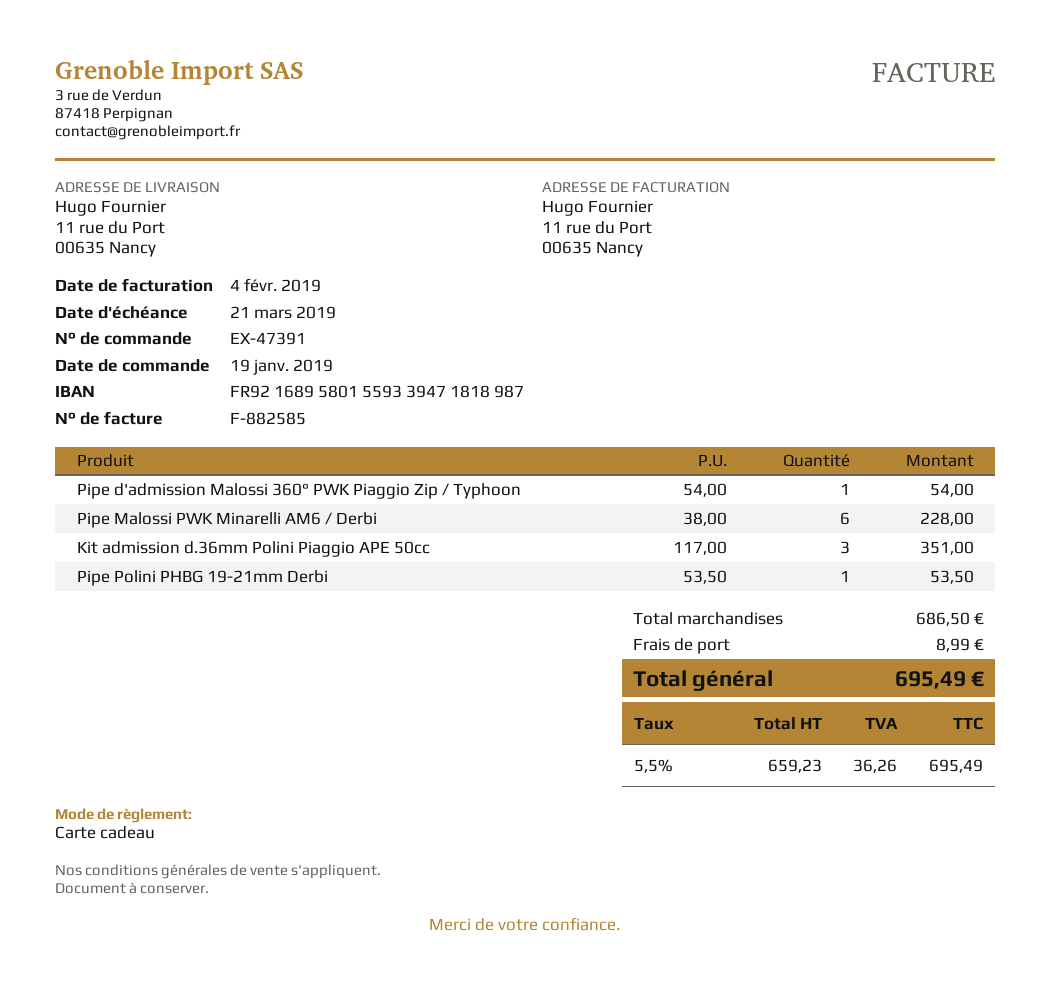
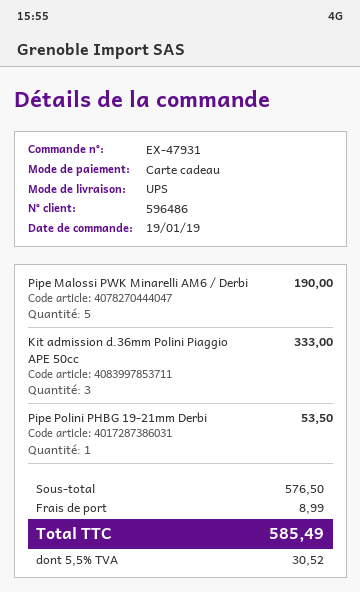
order number: EX-47391 -> EX-47931
Pipe d'admission Malossi 360° PWK Piaggio Zip / Typhoon: 1 for 54.00 -> none
Pipe Malossi PWK Minarelli AM6 / Derbi: 6 for 228.00 -> 5 for 190.00
Kit admission d.36mm Polini Piaggio APE 50cc: 3 for 351.00 -> 3 for 333.00
subtotal: 686.50 -> 576.50
tax: 5.5% = 36.26 -> 5.5% = 30.52
total: 695.49 -> 585.49

